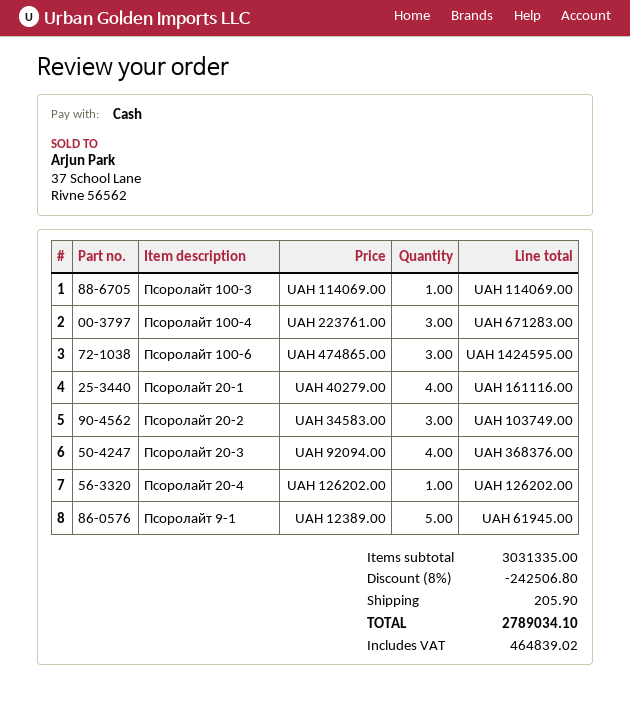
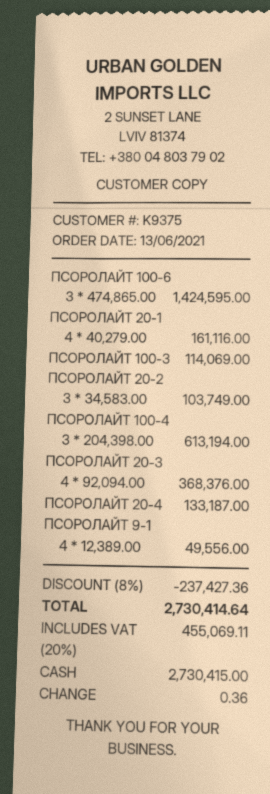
Псоролайт 100-4: 3 x 223761.00 = 671283.00 -> 3 x 204398.00 = 613194.00
Псоролайт 20-4: 1 x 126202.00 = 126202.00 -> 1 x 133187.00 = 133187.00
Псоролайт 9-1: 5 x 12389.00 = 61945.00 -> 4 x 12389.00 = 49556.00
discount: 8% = 242506.80 -> 8% = 237427.36
shipping: 205.90 -> none
tax: 464839.02 -> 455069.11
total: 2789034.10 -> 2730414.64

